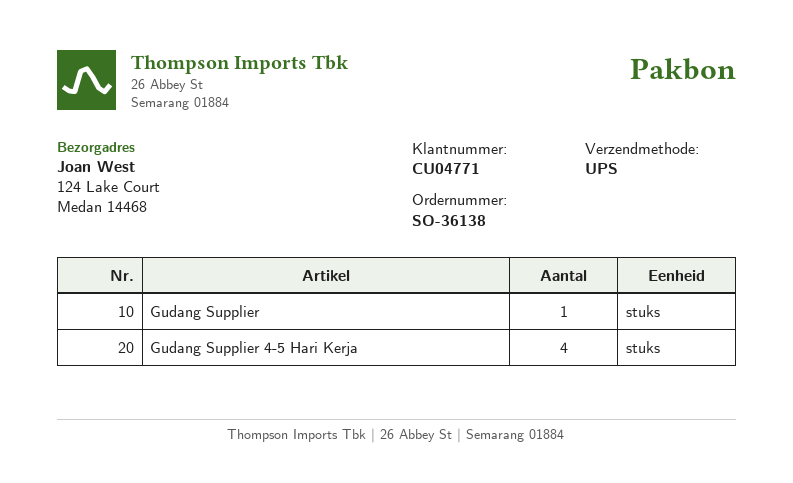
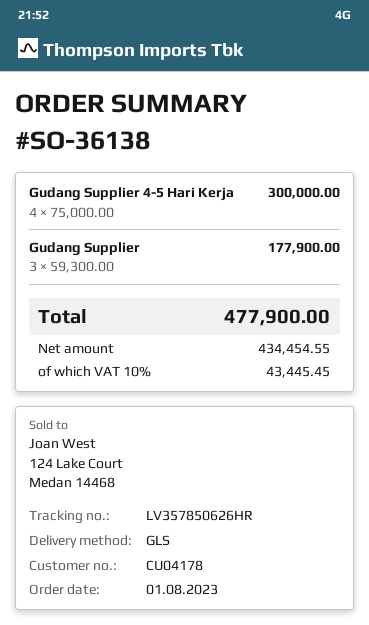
customer number: CU04771 -> CU04178
shipping method: UPS -> GLS
Gudang Supplier: 1 -> 3

